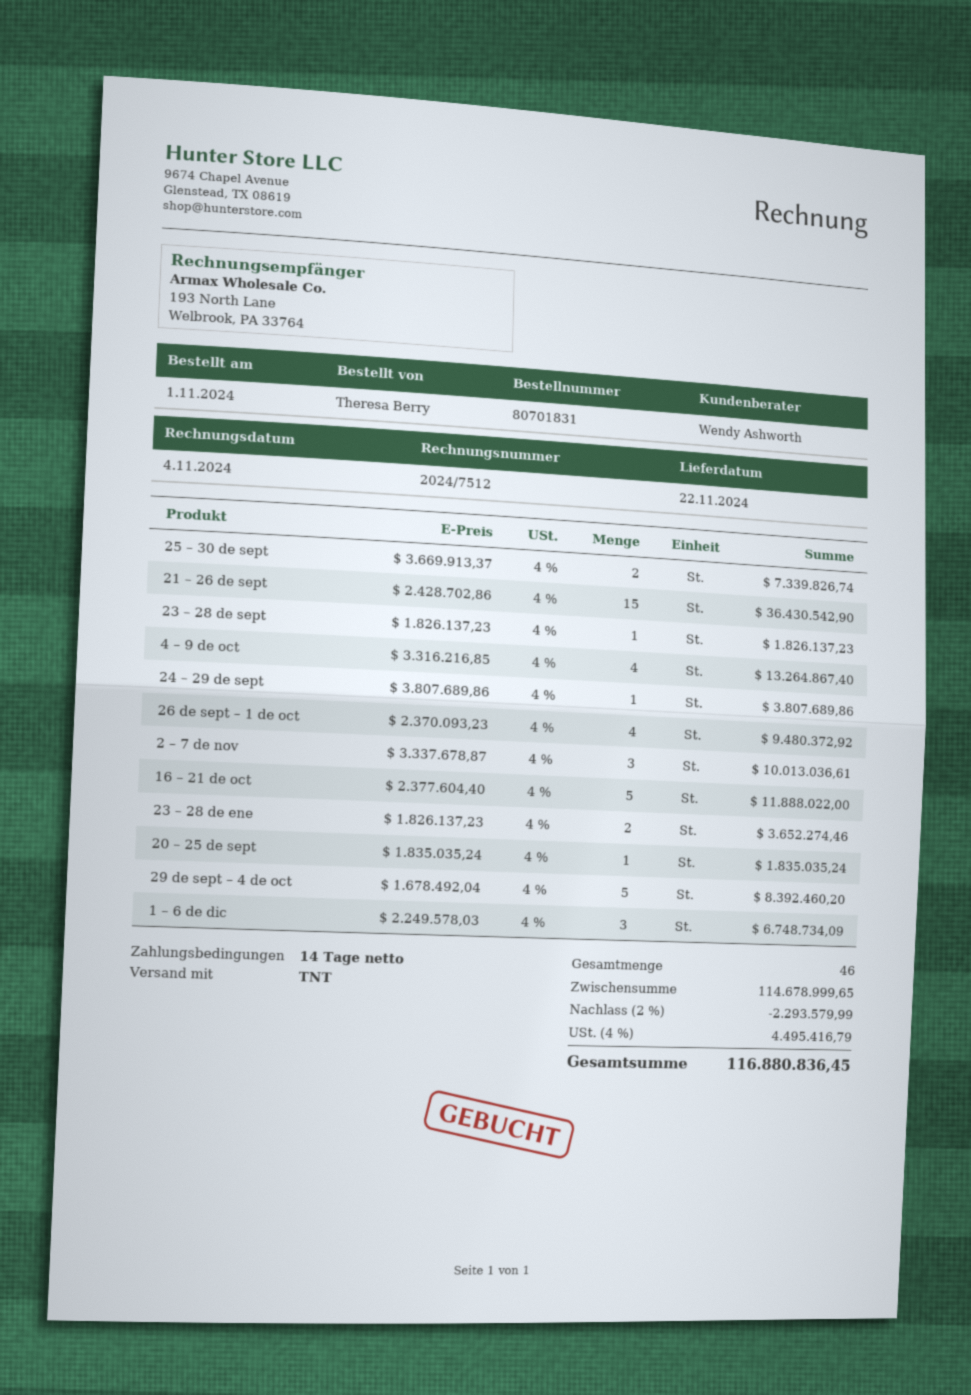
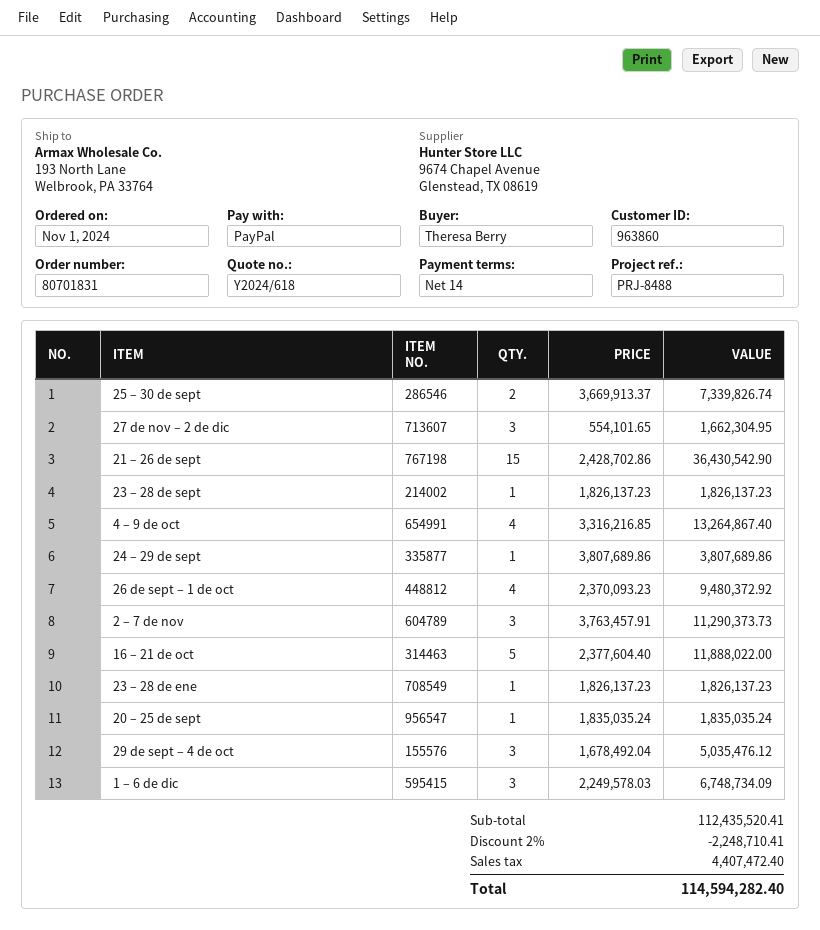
2 – 7 de nov: 3 x 3337678.87 = 10013036.61 -> 3 x 3763457.91 = 11290373.73
23 – 28 de ene: 2 x 1826137.23 = 3652274.46 -> 1 x 1826137.23 = 1826137.23
29 de sept – 4 de oct: 5 x 1678492.04 = 8392460.20 -> 3 x 1678492.04 = 5035476.12
27 de nov – 2 de dic: none -> 3 x 554101.65 = 1662304.95
subtotal: 114678999.65 -> 112435520.41
discount: 2% = 2293579.99 -> 2% = 2248710.41
tax: 4495416.79 -> 4407472.40
total: 116880836.45 -> 114594282.40

